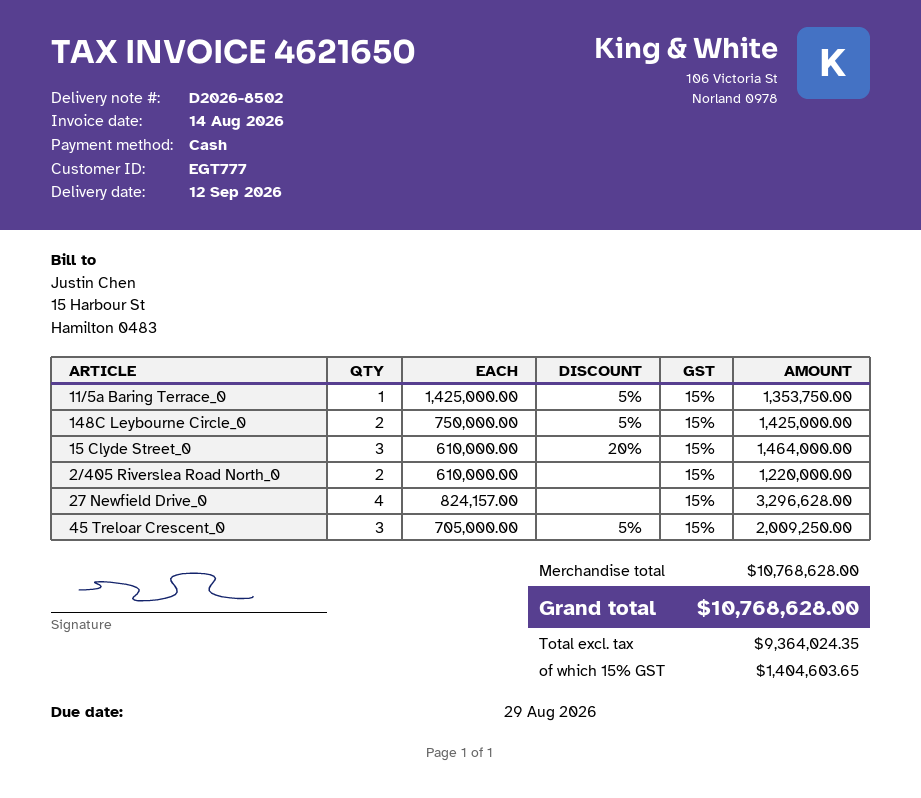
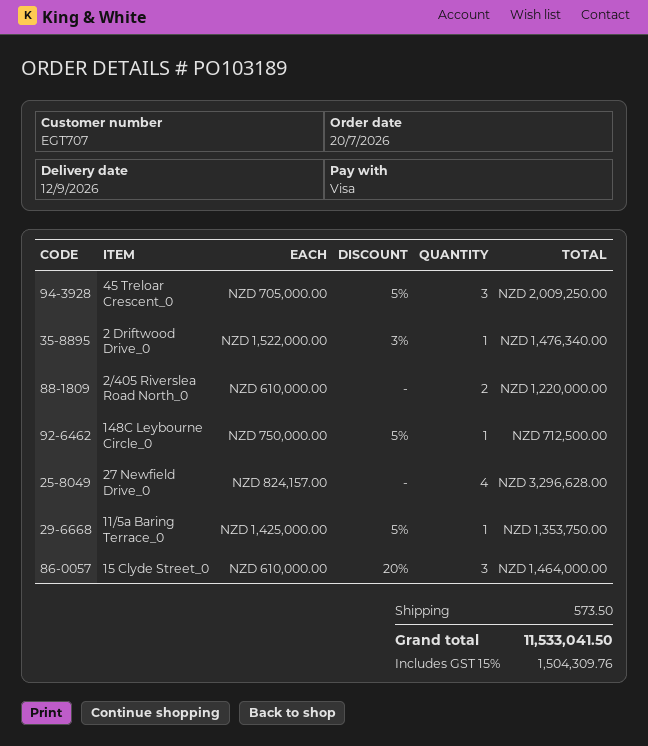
customer number: EGT777 -> EGT707
payment method: cash -> Visa
148C Leybourne Circle_0: 2 x 750000.00 - 5% = 1425000.00 -> 1 x 750000.00 - 5% = 712500.00
2 Driftwood Drive_0: none -> 1 x 1522000.00 - 3% = 1476340.00
shipping: none -> 573.50
tax: 15% = 1404603.65 -> 15% = 1504309.76
total: 10768628.00 -> 11533041.50

